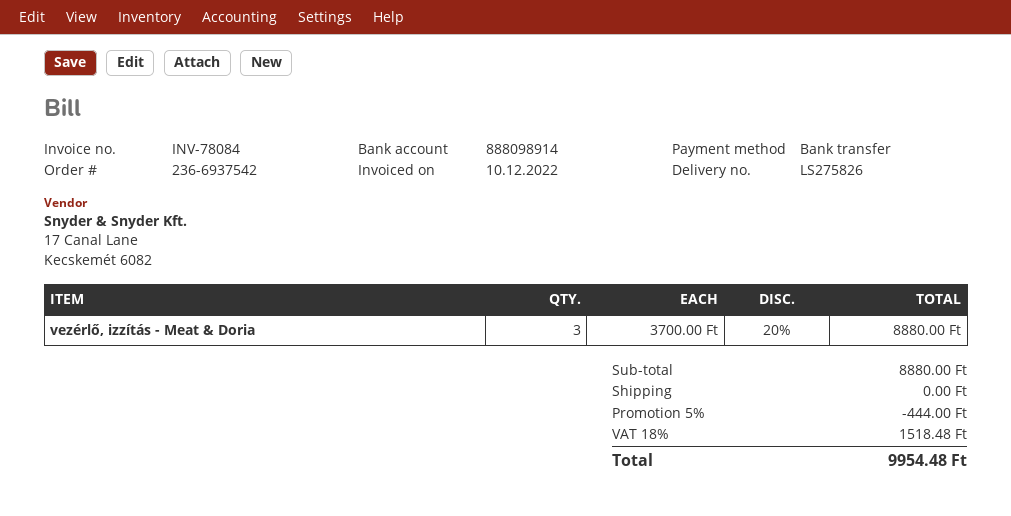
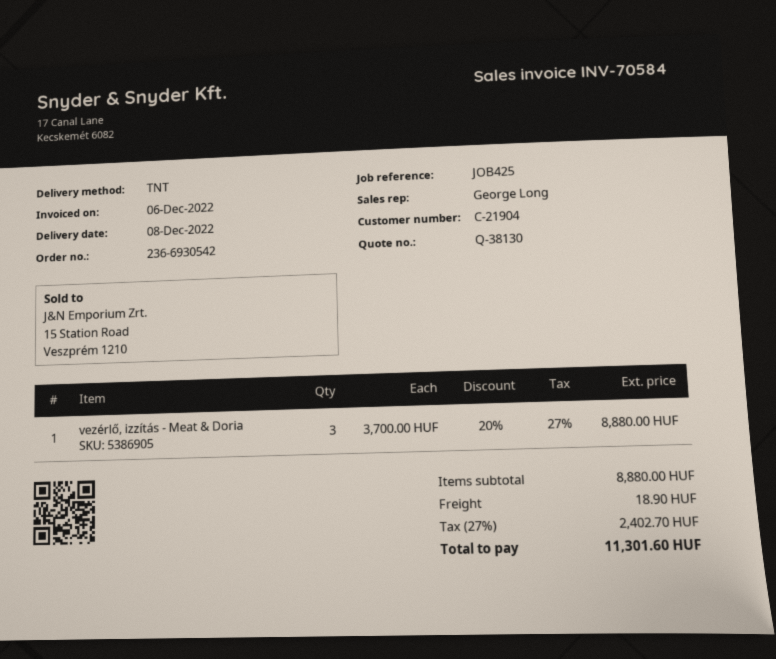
order number: 236-6937542 -> 236-6930542
invoice number: INV-78084 -> INV-70584
invoice date: 2022-12-10 -> 2022-12-06
discount: 5% = 444.00 -> none
shipping: 0.00 -> 18.90
tax: 18% = 1518.48 -> 27% = 2402.70
total: 9954.48 -> 11301.60

